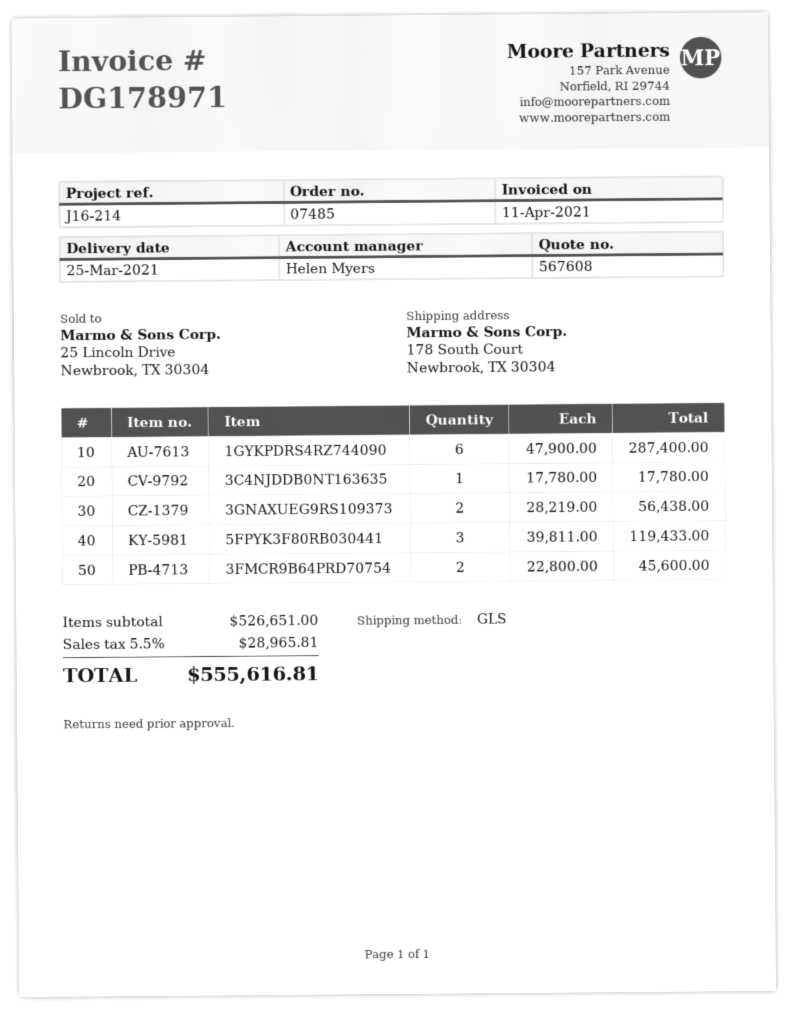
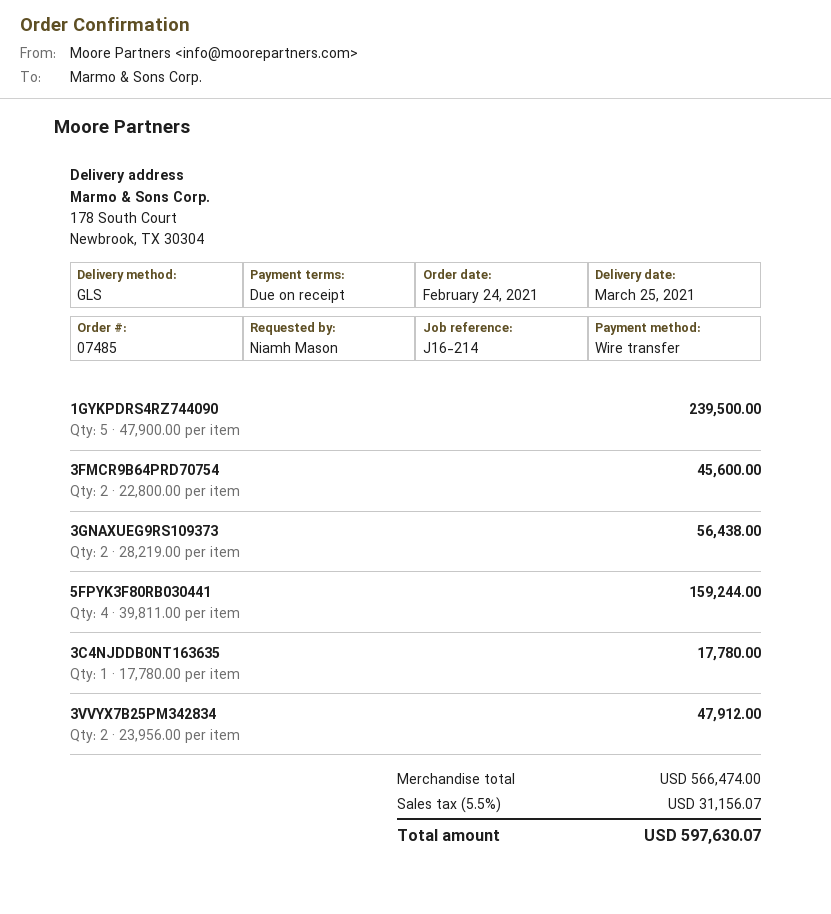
1GYKPDRS4RZ744090: 6 x 47900.00 = 287400.00 -> 5 x 47900.00 = 239500.00
5FPYK3F80RB030441: 3 x 39811.00 = 119433.00 -> 4 x 39811.00 = 159244.00
3VVYX7B25PM342834: none -> 2 x 23956.00 = 47912.00
subtotal: 526651.00 -> 566474.00
tax: 5.5% = 28965.81 -> 5.5% = 31156.07
total: 555616.81 -> 597630.07

